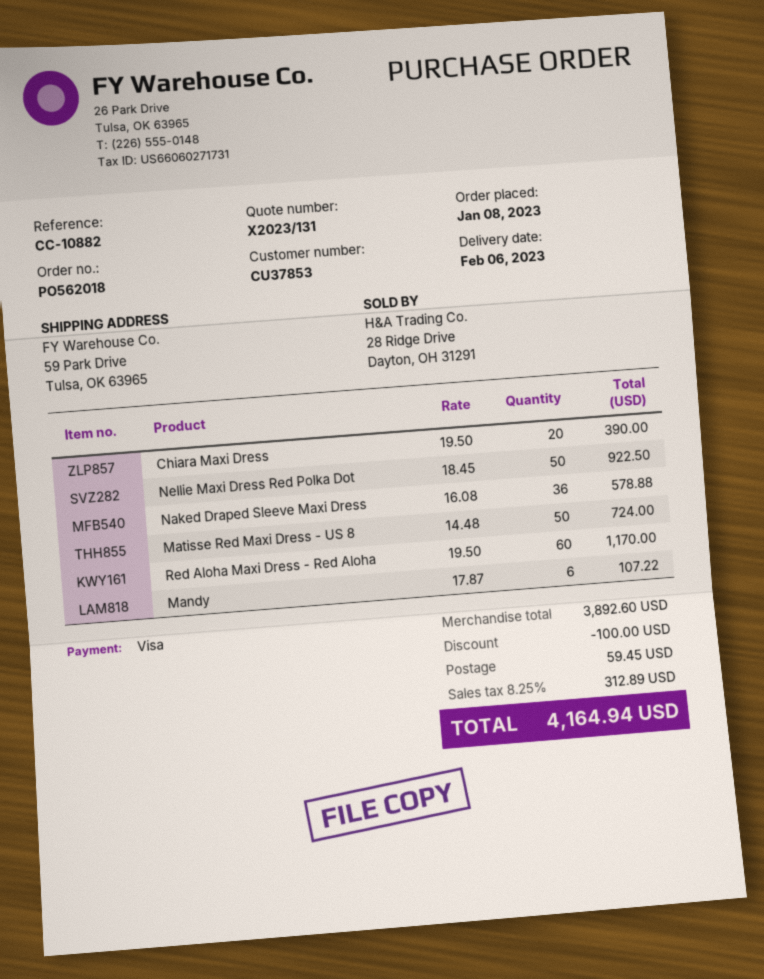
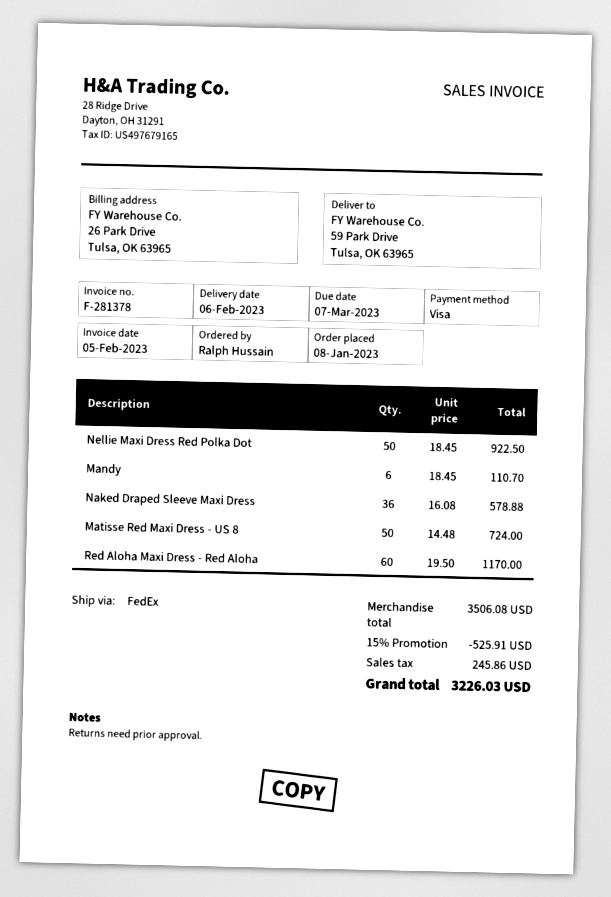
Chiara Maxi Dress: 20 x 19.50 = 390.00 -> none
Mandy: 6 x 17.87 = 107.22 -> 6 x 18.45 = 110.70
subtotal: 3892.60 -> 3506.08
discount: 100.00 -> 525.91
shipping: 59.45 -> none
tax: 312.89 -> 245.86
total: 4164.94 -> 3226.03

